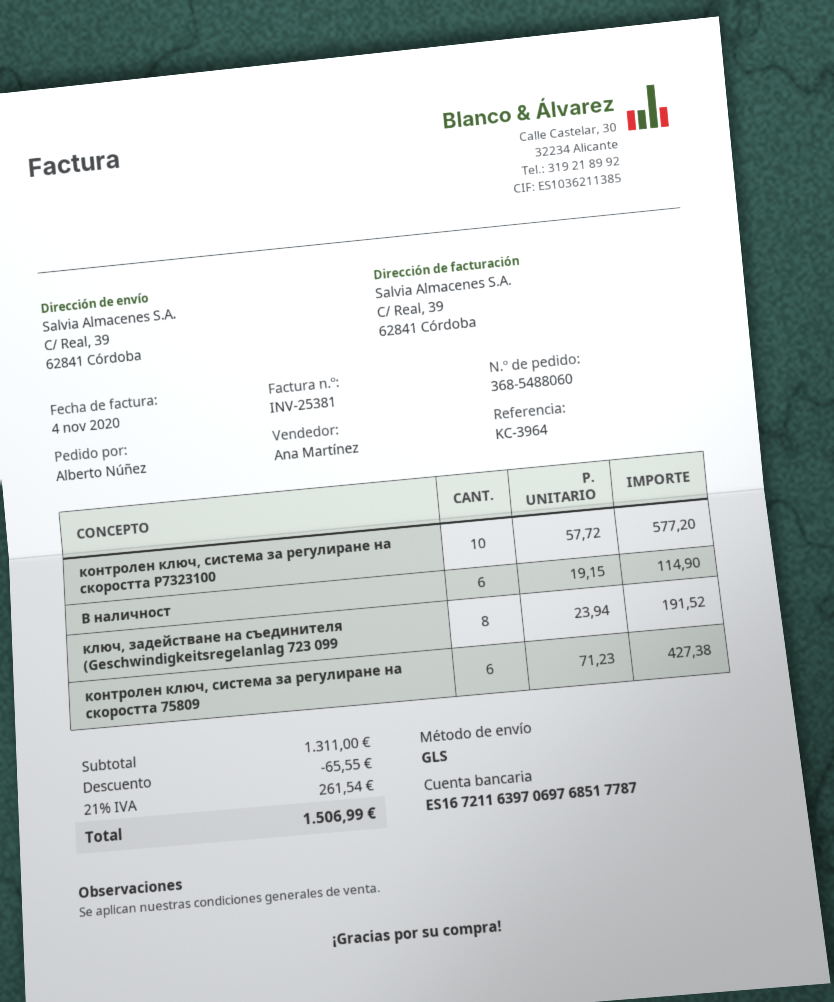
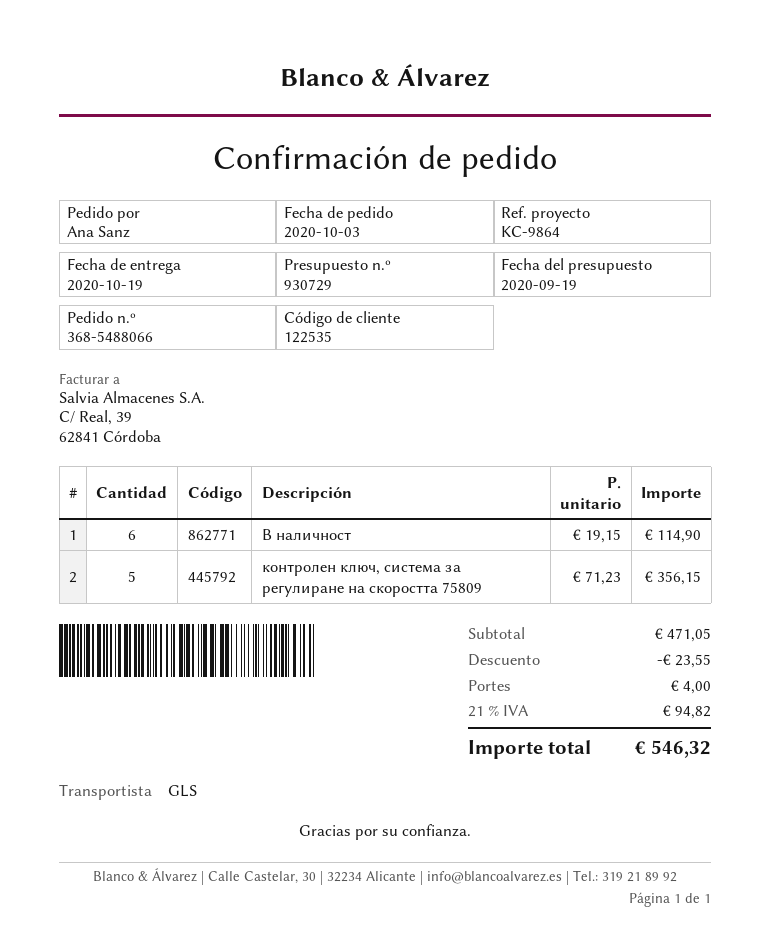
order number: 368-5488060 -> 368-5488066
reference: KC-3964 -> KC-9864
ordered by: Alberto Núñez -> Ana Sanz
контролен ключ, система за регулиране на скоростта P7323100: 10 x 57.72 = 577.20 -> none
ключ, задействане на съединителя (Geschwindigkeitsregelanlag 723 099: 8 x 23.94 = 191.52 -> none
контролен ключ, система за регулиране на скоростта 75809: 6 x 71.23 = 427.38 -> 5 x 71.23 = 356.15
subtotal: 1311.00 -> 471.05
discount: 65.55 -> 23.55
shipping: none -> 4.00
tax: 21% = 261.54 -> 21% = 94.82
total: 1506.99 -> 546.32

